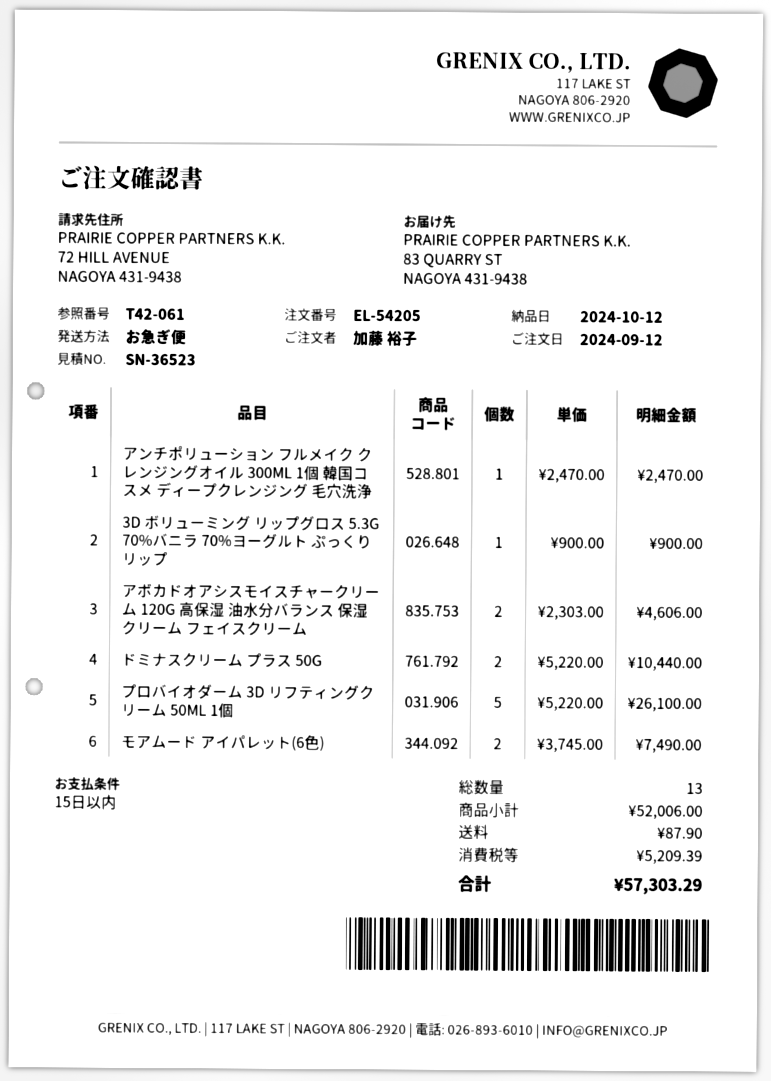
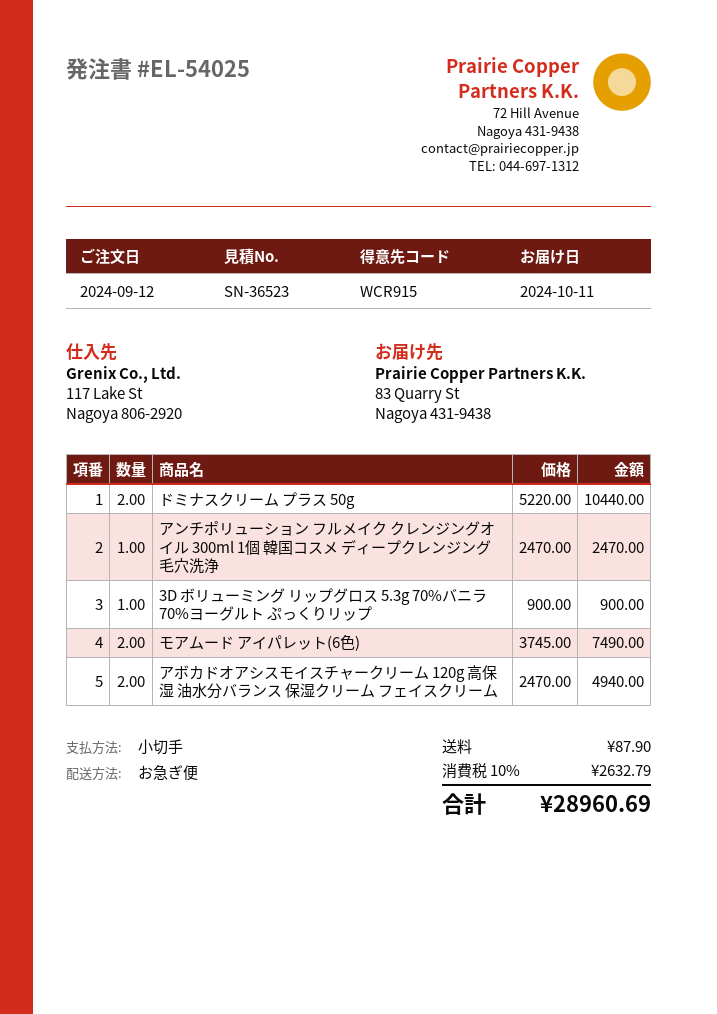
order number: EL-54205 -> EL-54025
delivery date: 2024-10-12 -> 2024-10-11
アボカドオアシスモイスチャークリーム 120G 高保湿 油水分バランス 保湿クリーム フェイスクリーム: 2 x 2303.00 = 4606.00 -> 2 x 2470.00 = 4940.00
プロバイオダーム 3D リフティングクリーム 50ML 1個: 5 x 5220.00 = 26100.00 -> none
tax: 5209.39 -> 2632.79
total: 57303.29 -> 28960.69

